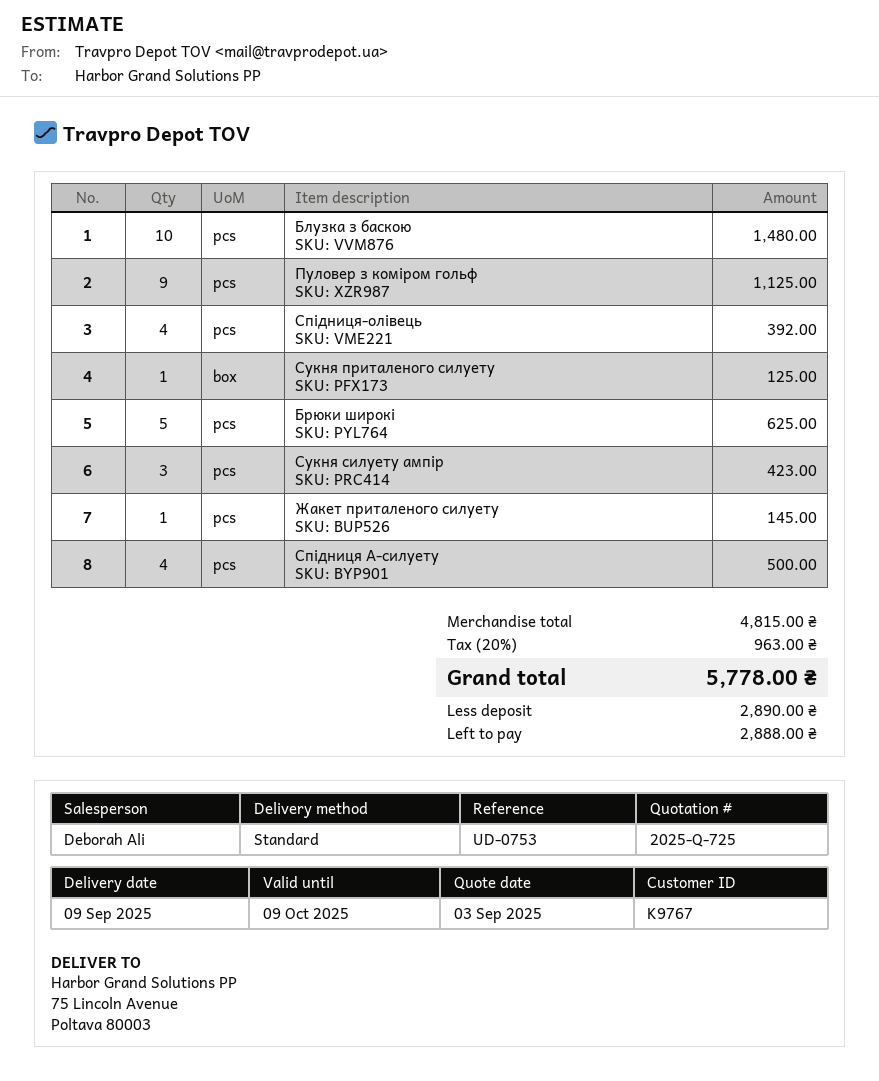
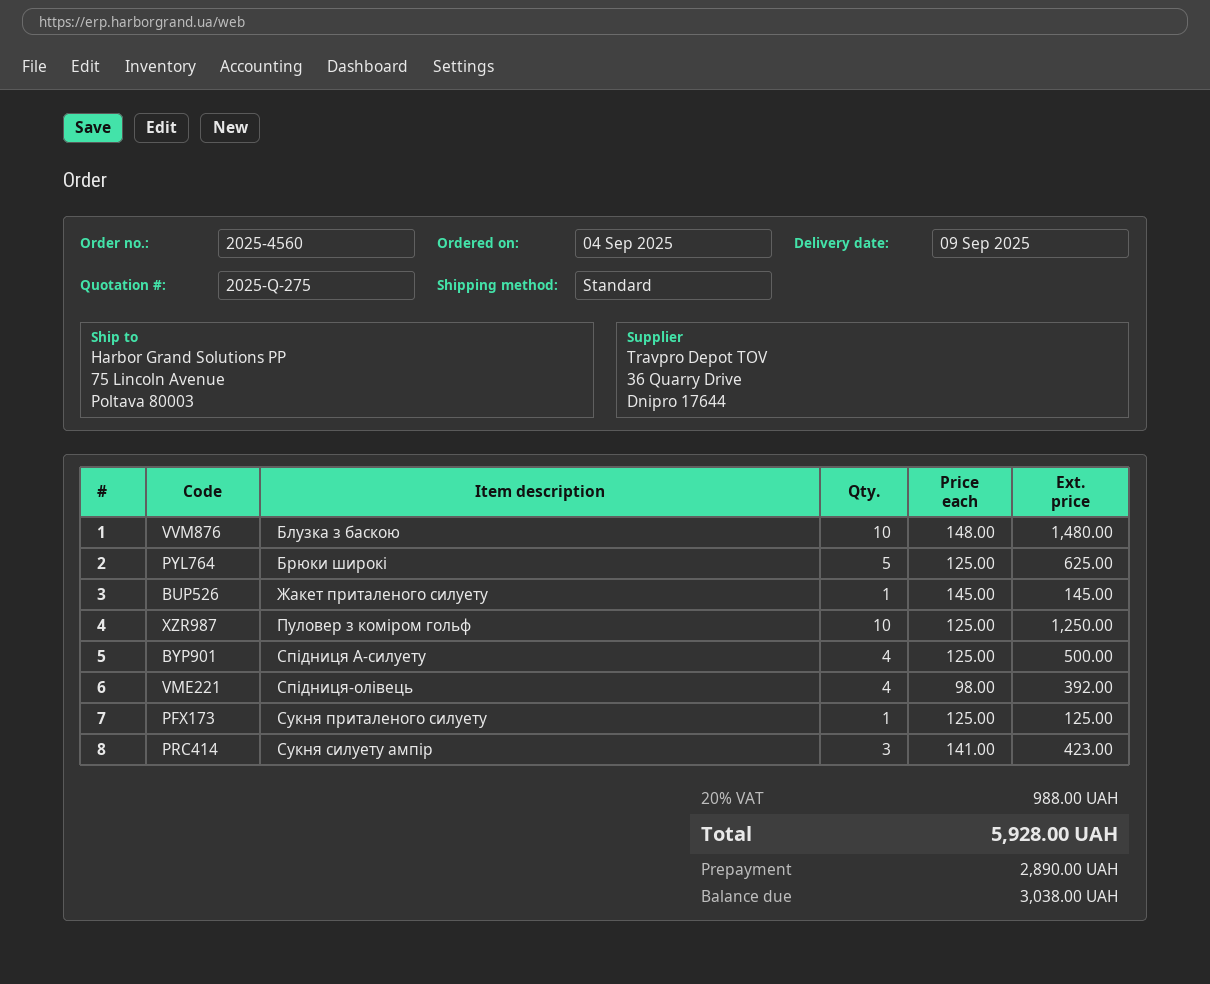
quote number: 2025-Q-725 -> 2025-Q-275
Пуловер з коміром гольф: 9 for 1125.00 -> 10 for 1250.00
tax: 20% = 963.00 -> 20% = 988.00
total: 5778.00 -> 5928.00
balance: 2888.00 -> 3038.00

